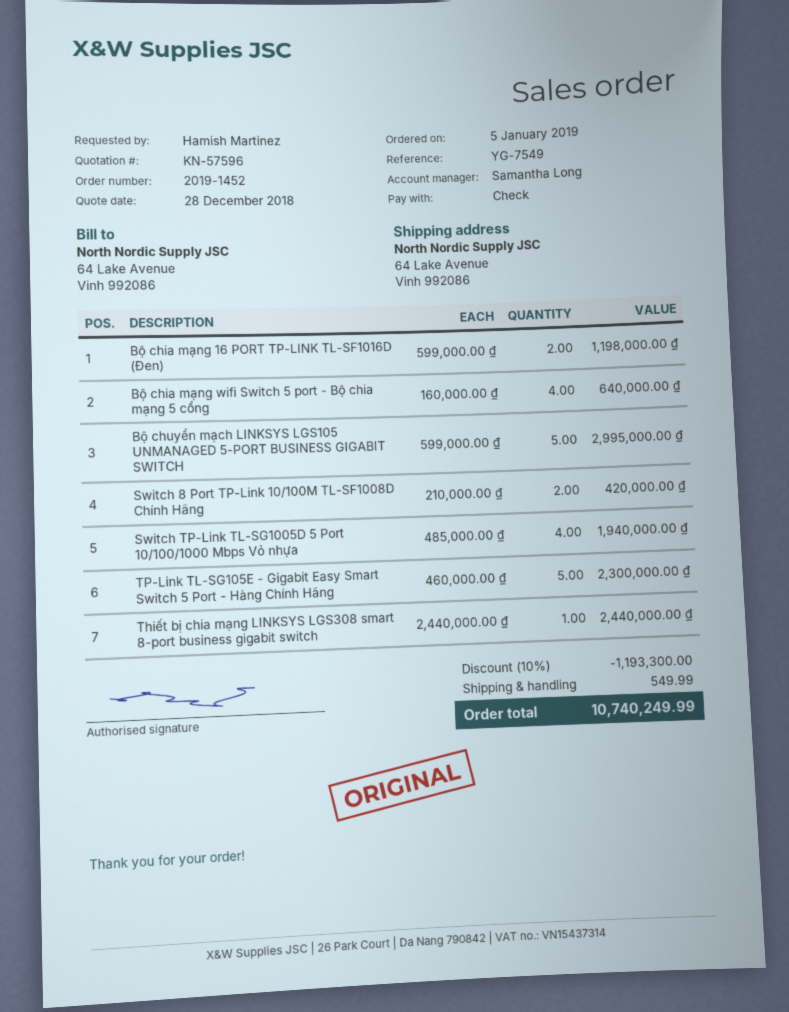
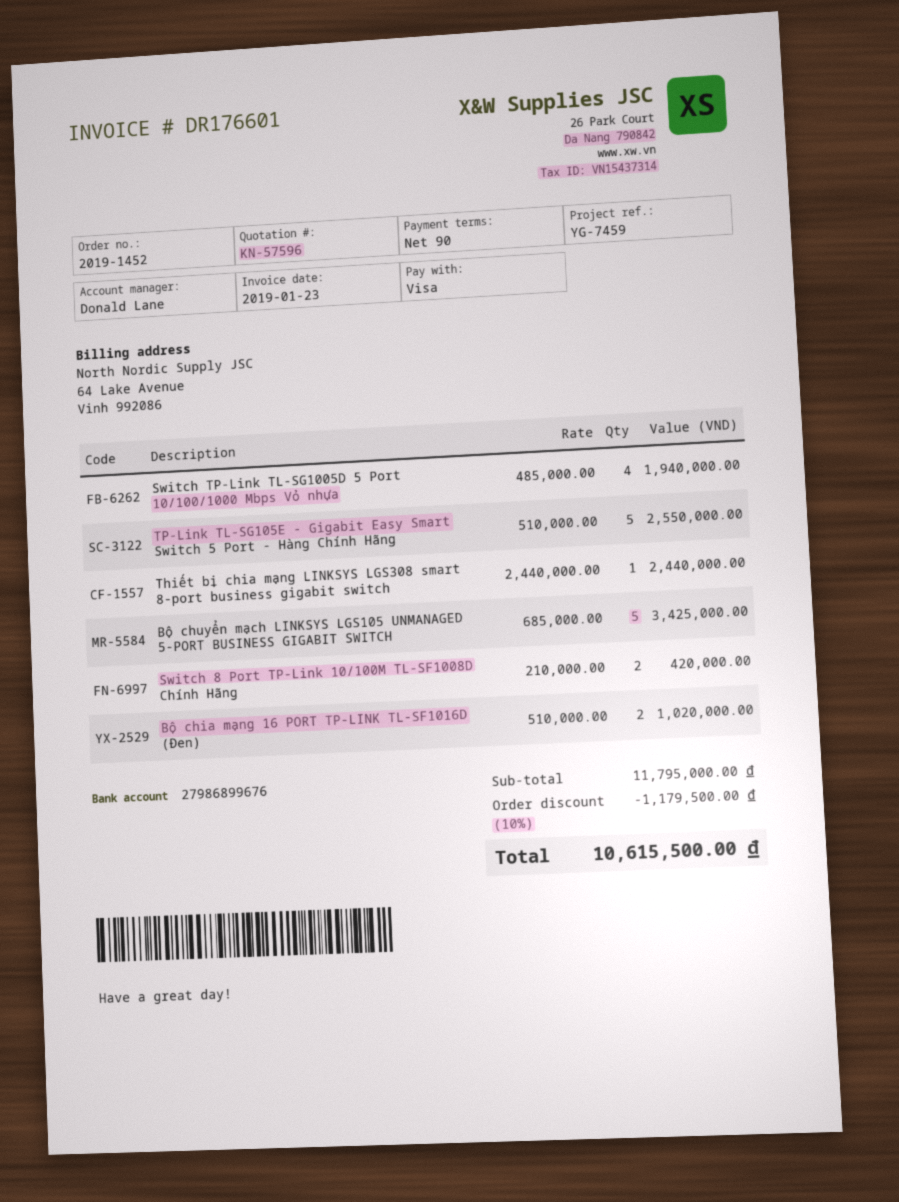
reference: YG-7549 -> YG-7459
sales rep: Samantha Long -> Donald Lane
payment method: cheque -> Visa
Bộ chia mạng 16 PORT TP-LINK TL-SF1016D (Đen): 2 x 599000.00 = 1198000.00 -> 2 x 510000.00 = 1020000.00
Bộ chia mạng wifi Switch 5 port - Bộ chia mạng 5 cổng: 4 x 160000.00 = 640000.00 -> none
Bộ chuyển mạch LINKSYS LGS105 UNMANAGED 5-PORT BUSINESS GIGABIT SWITCH: 5 x 599000.00 = 2995000.00 -> 5 x 685000.00 = 3425000.00
TP-Link TL-SG105E - Gigabit Easy Smart Switch 5 Port - Hàng Chính Hãng: 5 x 460000.00 = 2300000.00 -> 5 x 510000.00 = 2550000.00
discount: 10% = 1193300.00 -> 10% = 1179500.00
shipping: 549.99 -> none
total: 10740249.99 -> 10615500.00

